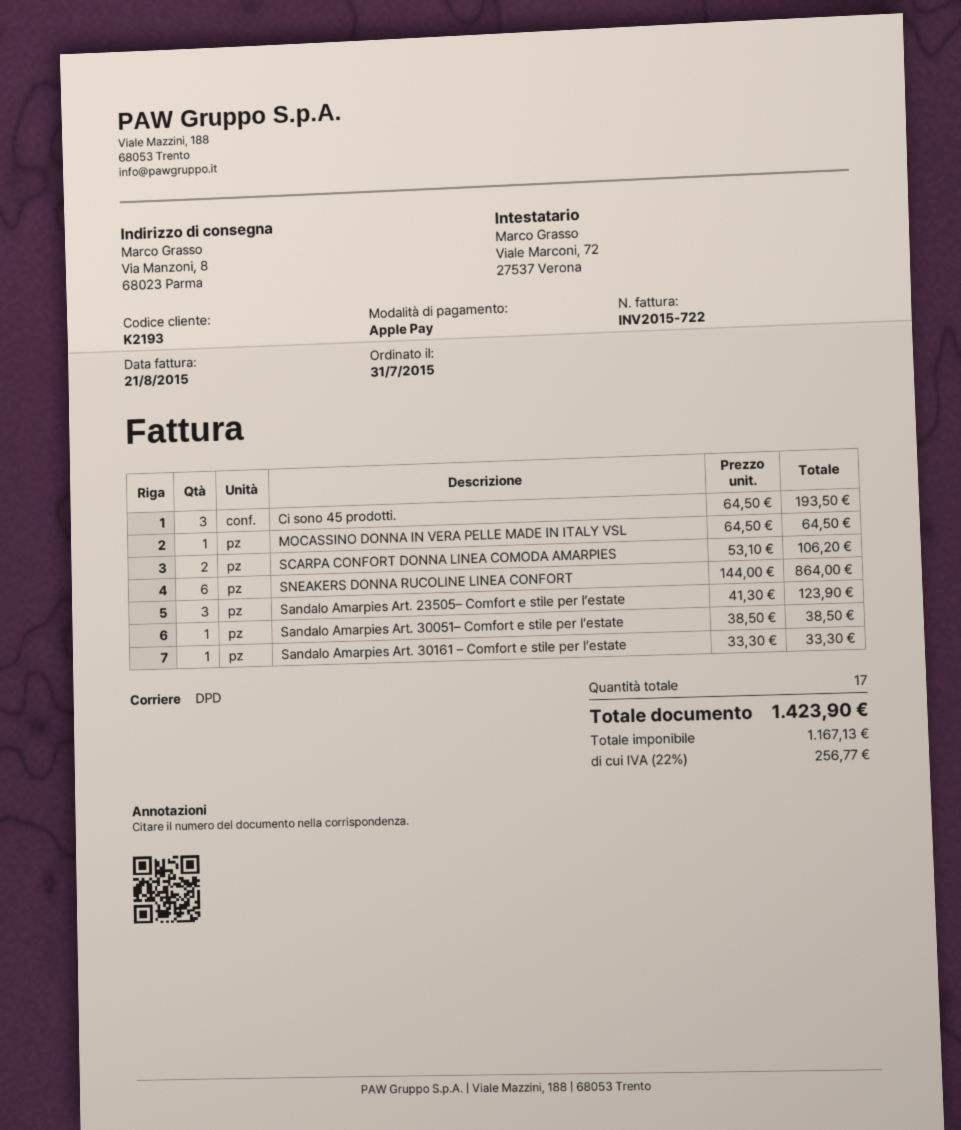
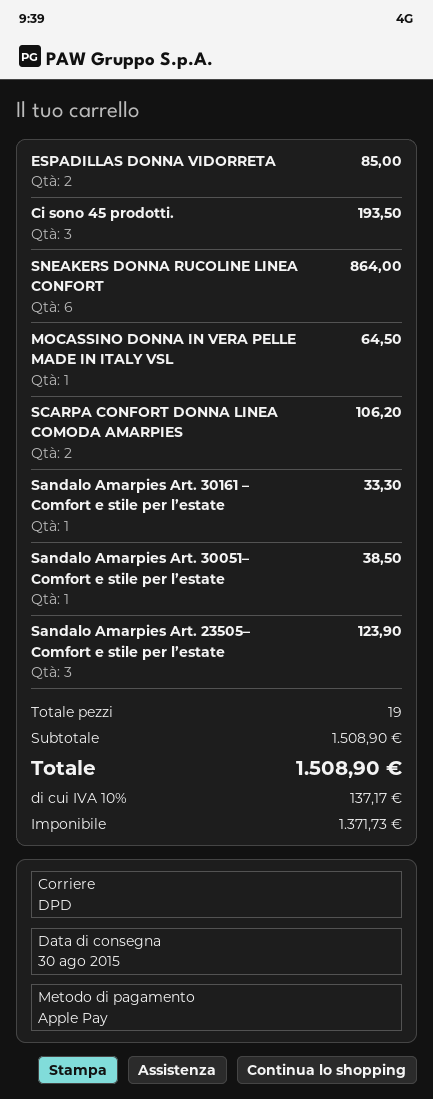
ESPADILLAS DONNA VIDORRETA: none -> 2 for 85.00
total quantity: 17 -> 19
net: 1167.13 -> 1371.73
tax: 22% = 256.77 -> 10% = 137.17
total: 1423.90 -> 1508.90

